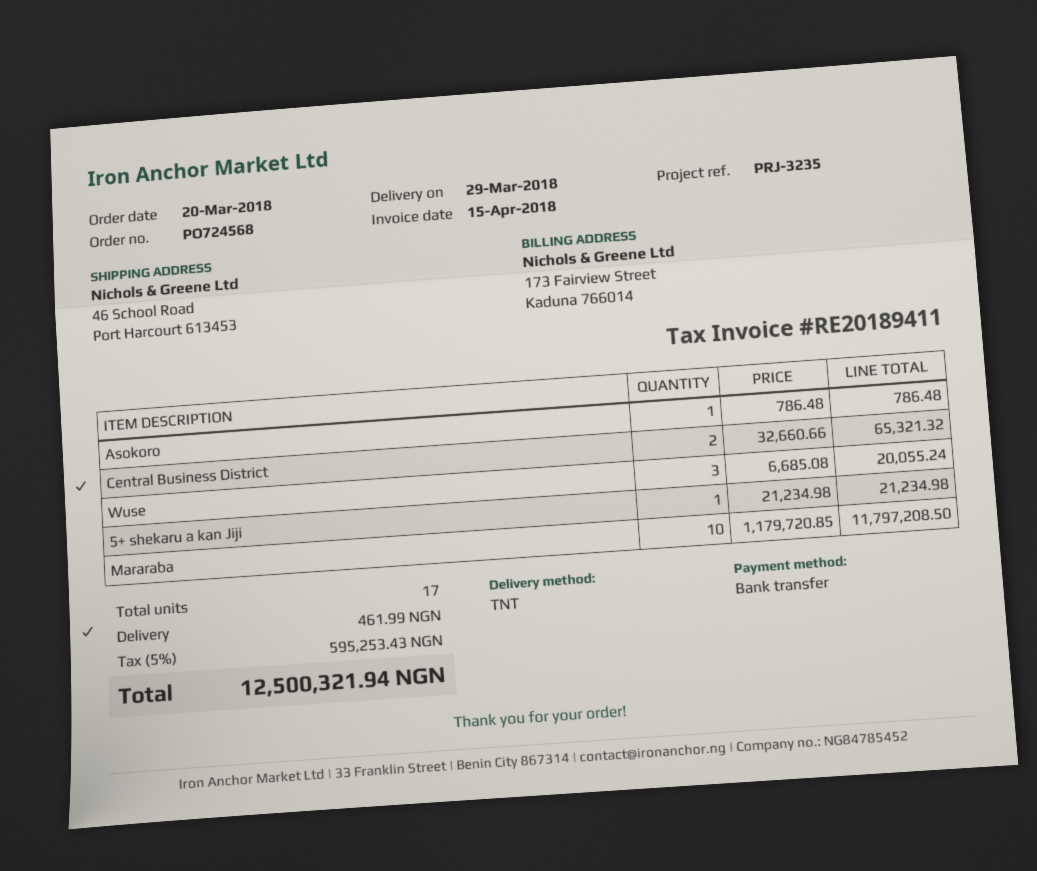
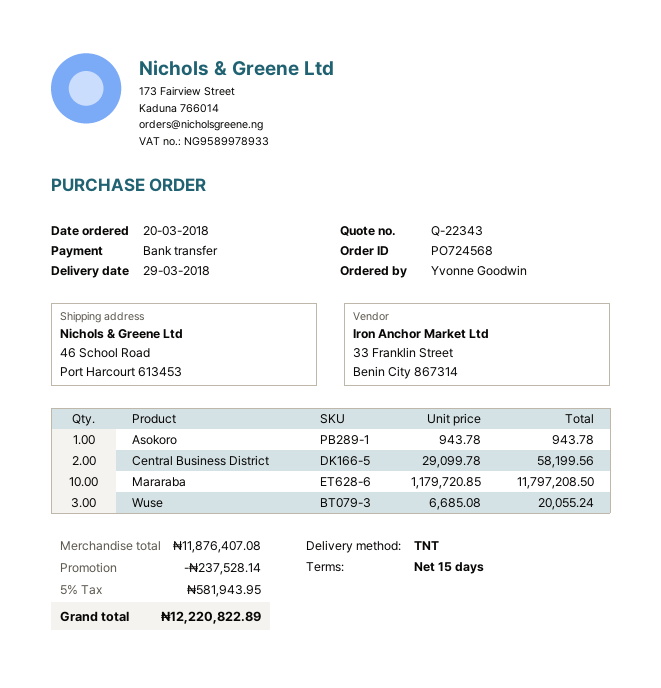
Asokoro: 1 x 786.48 = 786.48 -> 1 x 943.78 = 943.78
Central Business District: 2 x 32660.66 = 65321.32 -> 2 x 29099.78 = 58199.56
5+ shekaru a kan Jiji: 1 x 21234.98 = 21234.98 -> none
discount: none -> 237528.14
shipping: 461.99 -> none
tax: 5% = 595253.43 -> 5% = 581943.95
total: 12500321.94 -> 12220822.89

